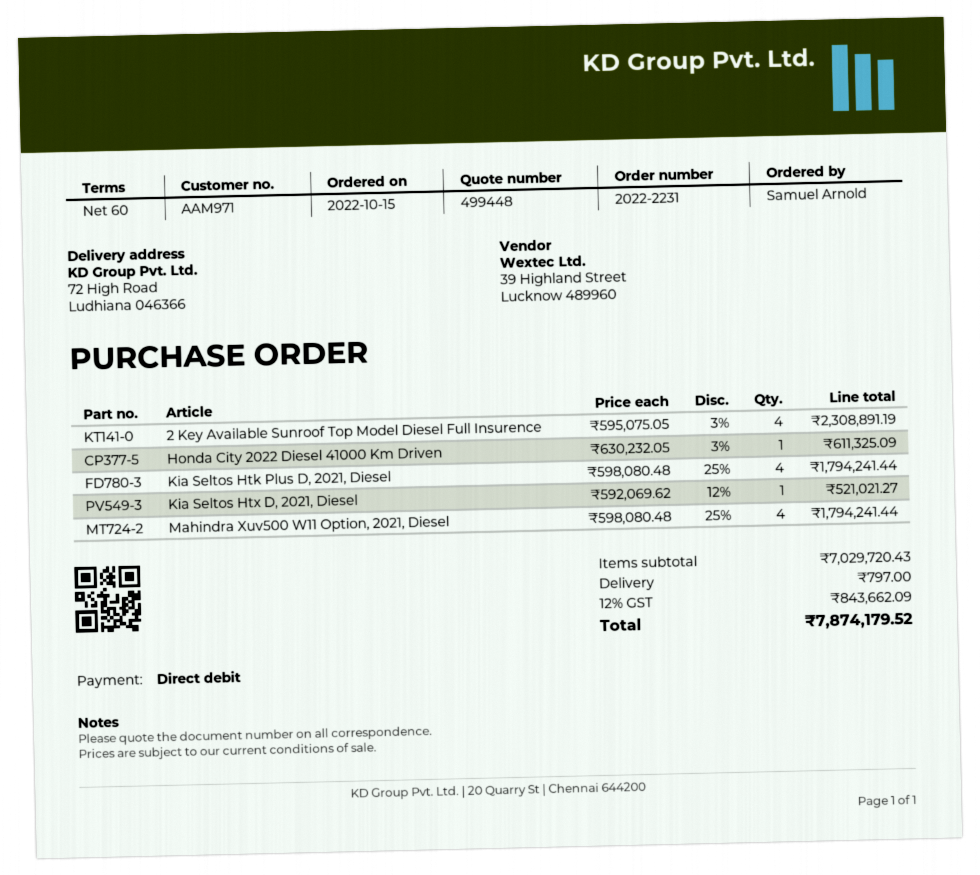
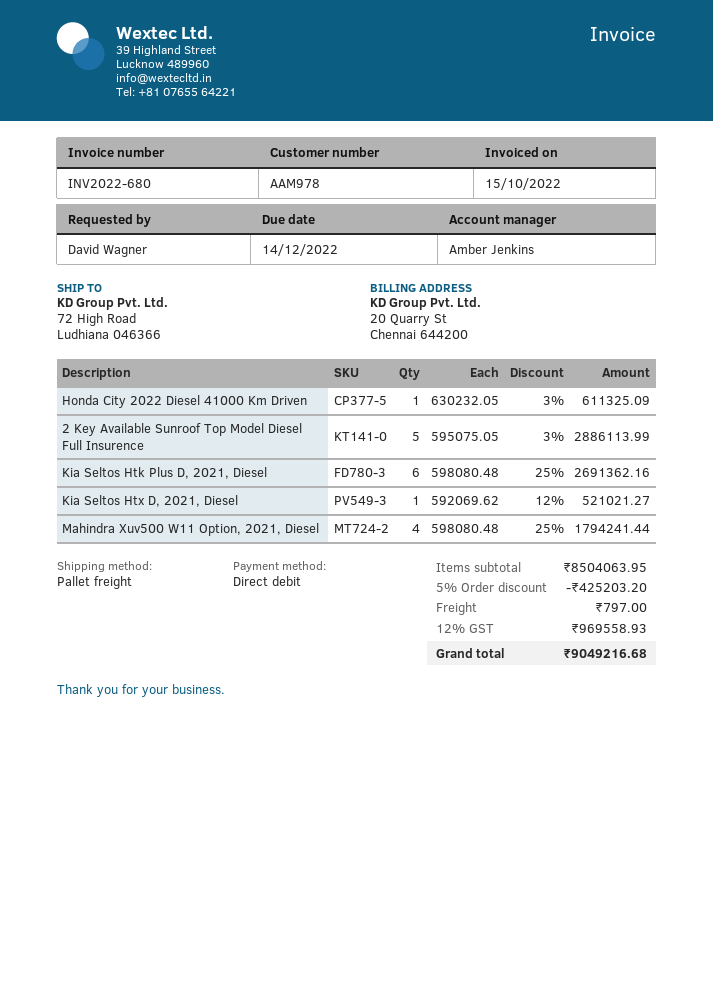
customer number: AAM971 -> AAM978
ordered by: Samuel Arnold -> David Wagner
2 Key Available Sunroof Top Model Diesel Full Insurence: 4 x 595075.05 - 3% = 2308891.19 -> 5 x 595075.05 - 3% = 2886113.99
Kia Seltos Htk Plus D, 2021, Diesel: 4 x 598080.48 - 25% = 1794241.44 -> 6 x 598080.48 - 25% = 2691362.16
subtotal: 7029720.43 -> 8504063.95
discount: none -> 5% = 425203.20
tax: 12% = 843662.09 -> 12% = 969558.93
total: 7874179.52 -> 9049216.68

